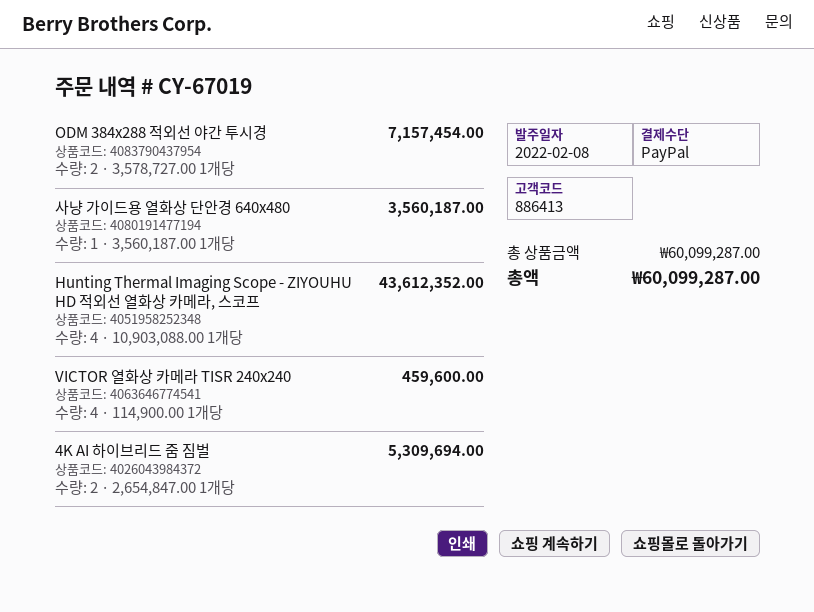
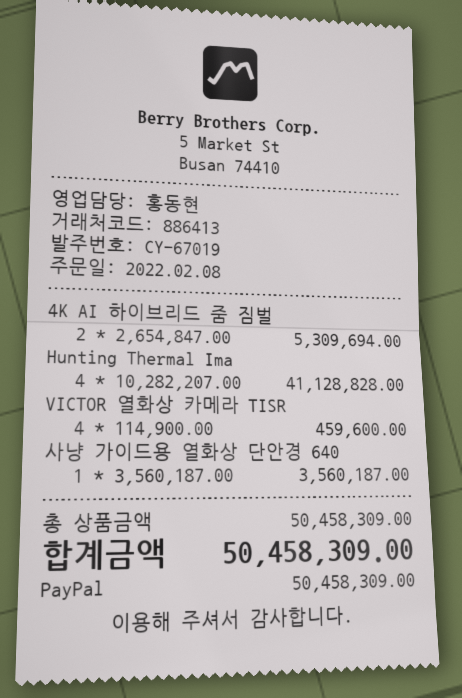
ODM 384x288 적외선 야간 투시경: 2 x 3578727.00 = 7157454.00 -> none
Hunting Thermal Imaging Scope - ZIYOUHU HD 적외선 열화상 카메라, 스코프: 4 x 10903088.00 = 43612352.00 -> 4 x 10282207.00 = 41128828.00
subtotal: 60099287.00 -> 50458309.00
total: 60099287.00 -> 50458309.00

